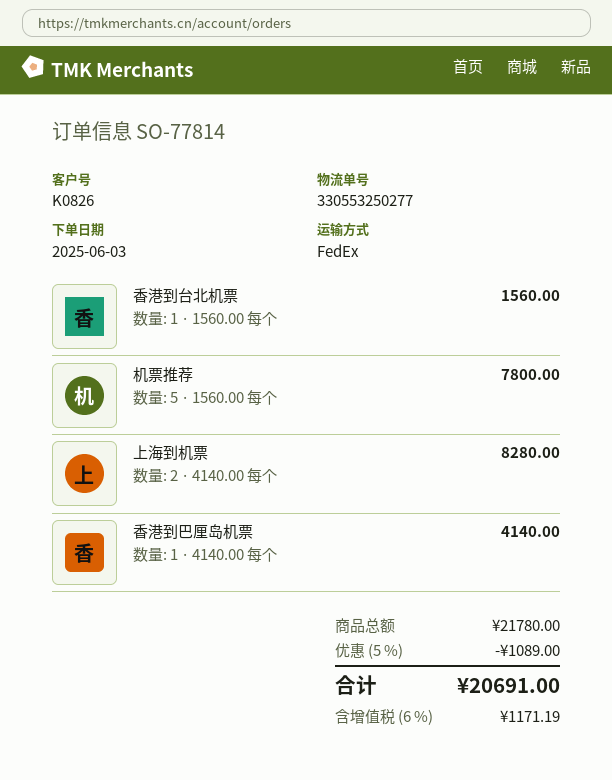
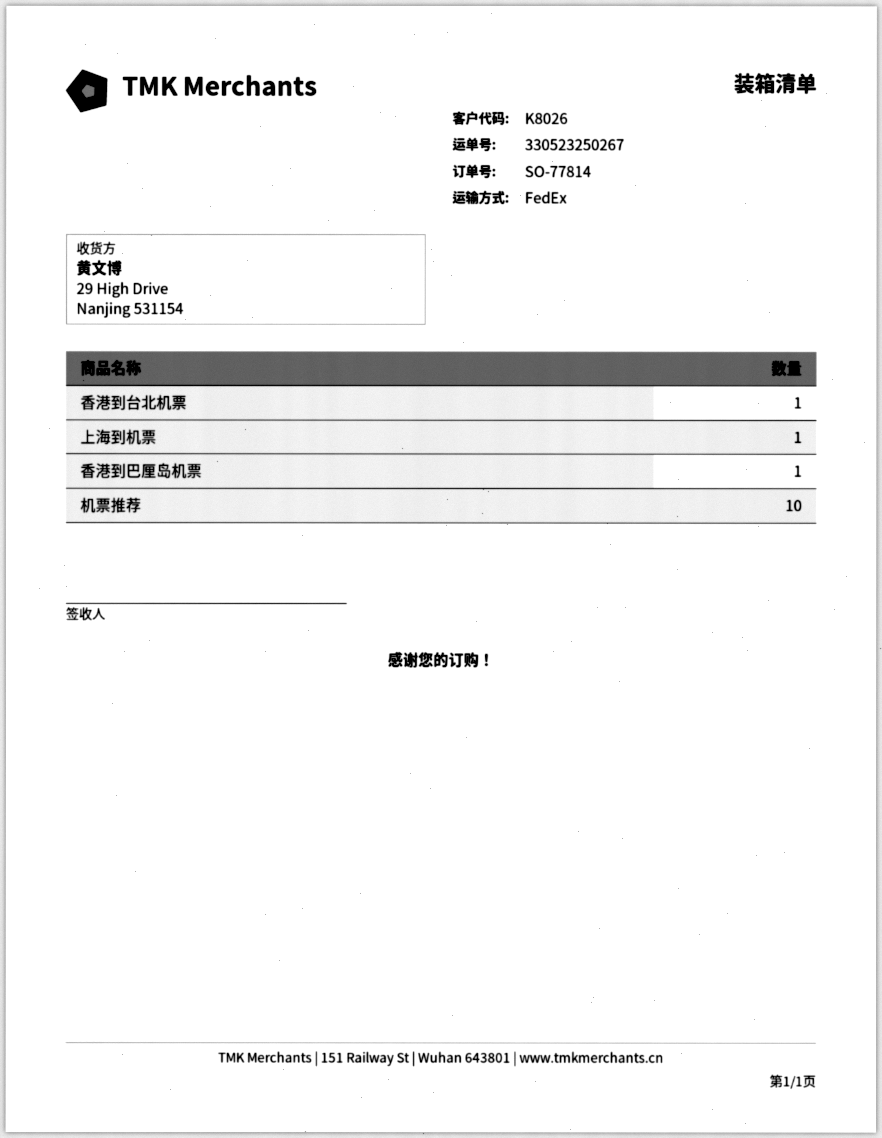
customer number: K0826 -> K8026
tracking number: 330553250277 -> 330523250267
机票推荐: 5 -> 10
上海到机票: 2 -> 1

